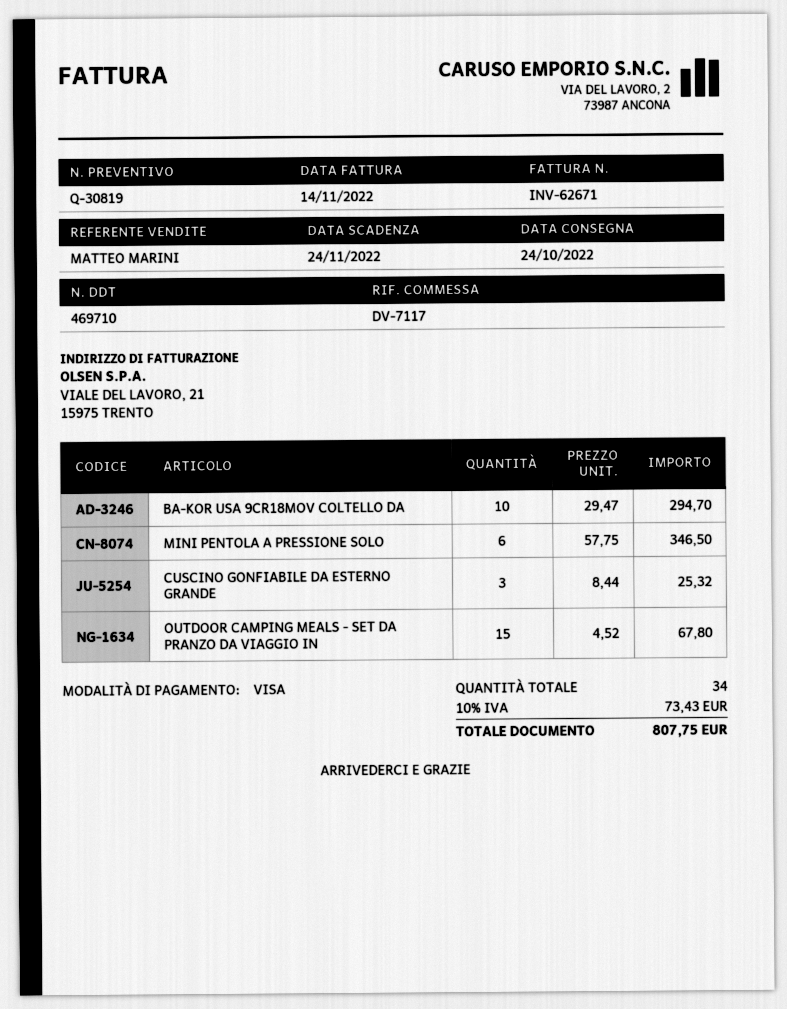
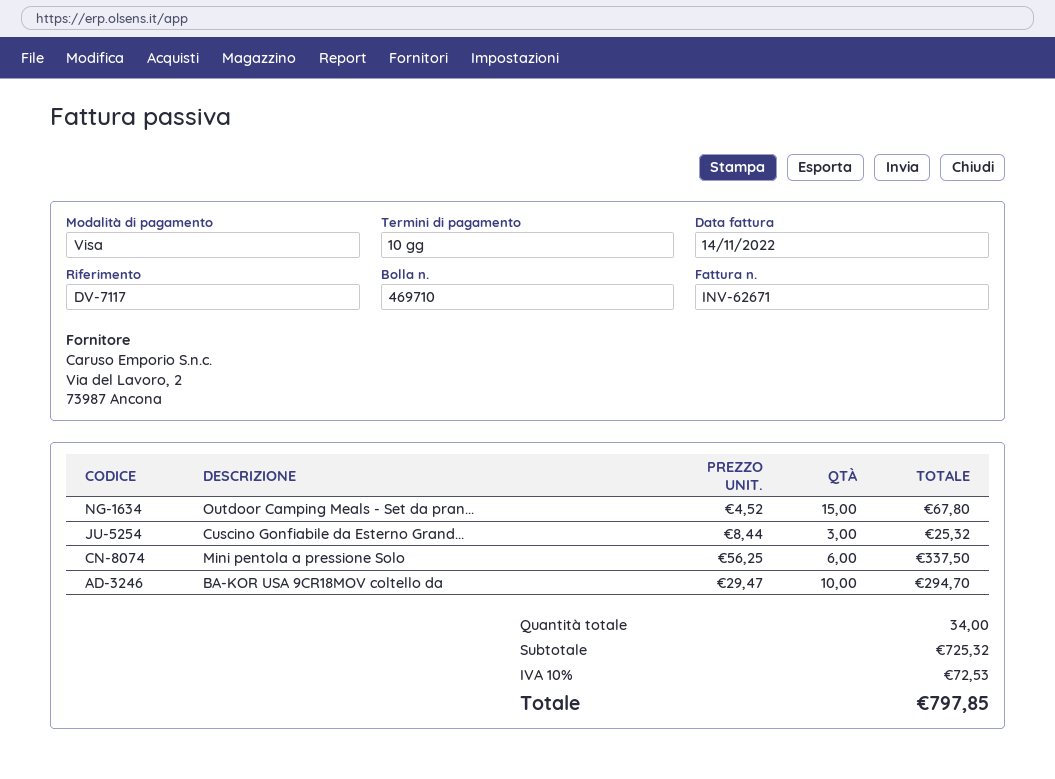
MINI PENTOLA A PRESSIONE SOLO: 6 x 57.75 = 346.50 -> 6 x 56.25 = 337.50
tax: 10% = 73.43 -> 10% = 72.53
total: 807.75 -> 797.85

